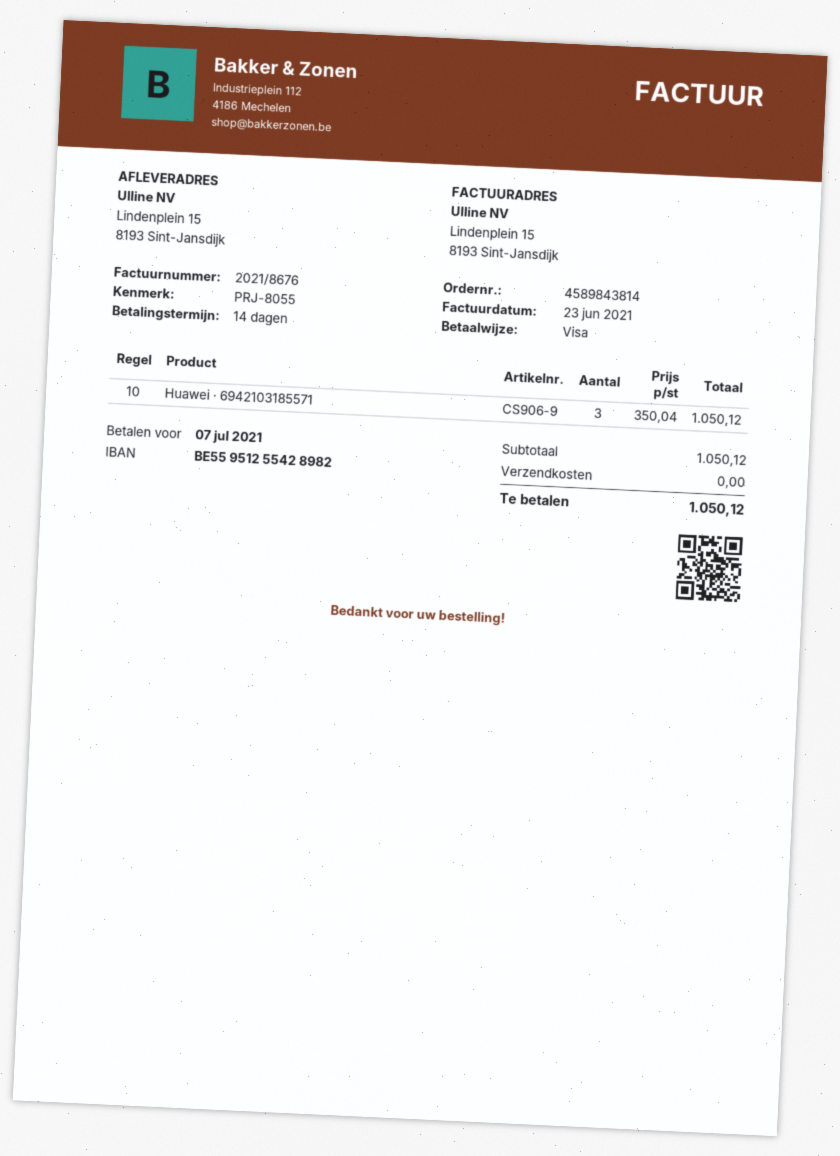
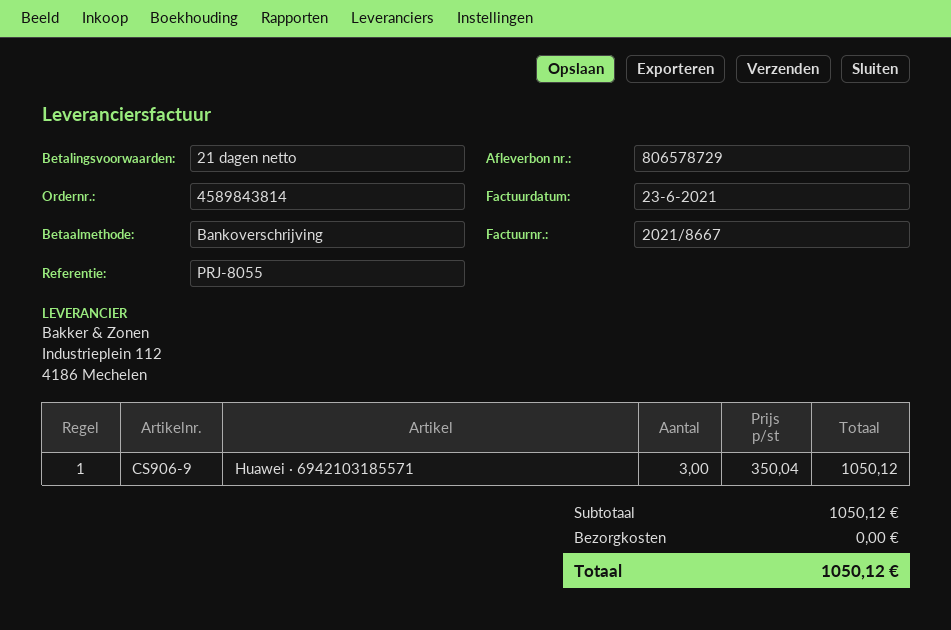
invoice number: 2021/8676 -> 2021/8667
payment terms: 14 days -> 21 days
payment method: Visa -> bank transfer

